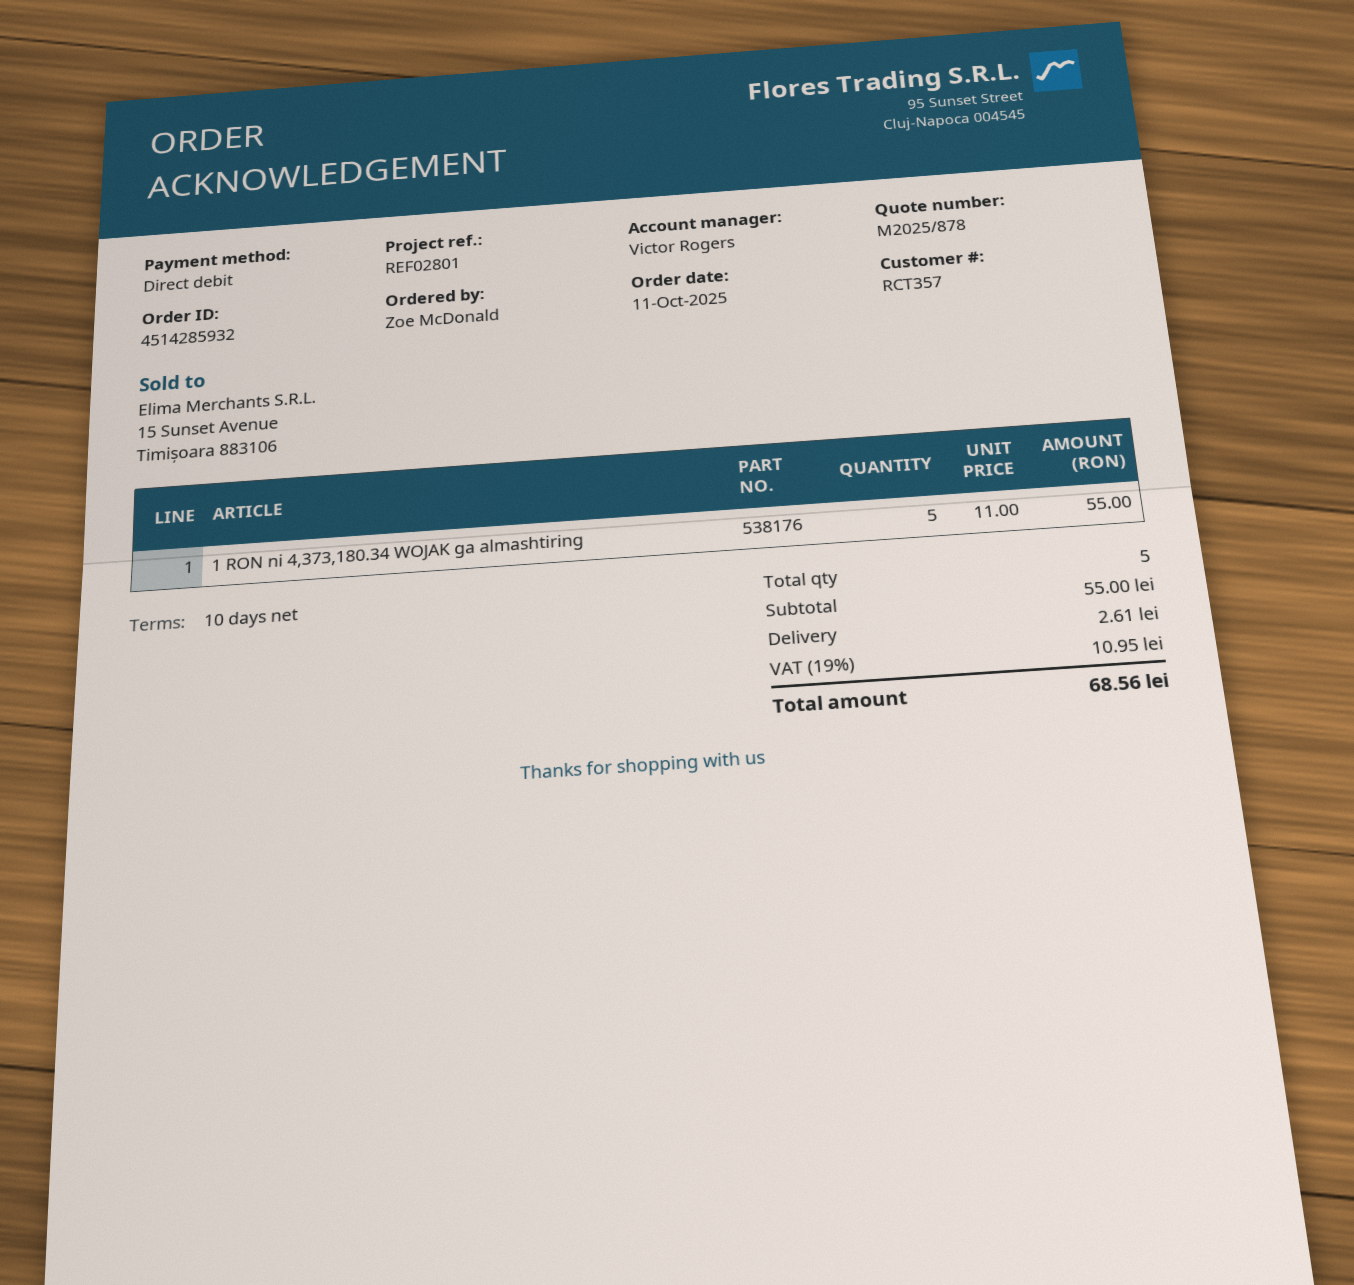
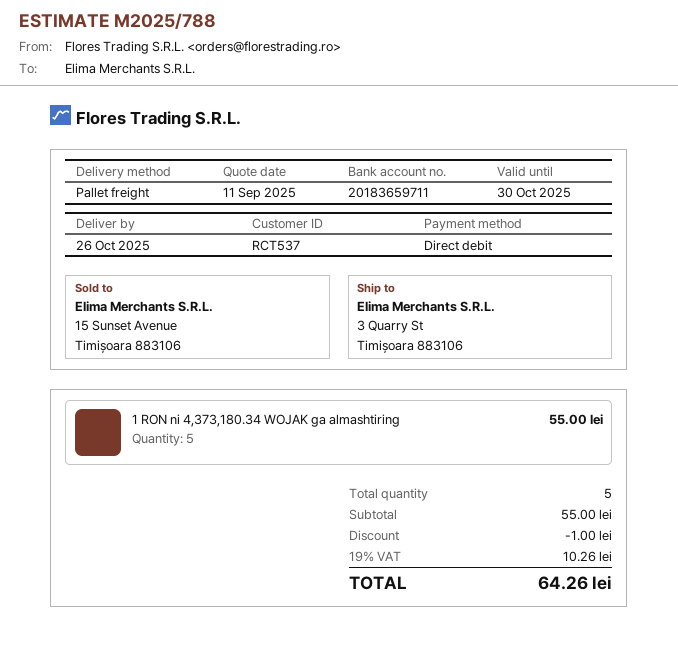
quote number: M2025/878 -> M2025/788
customer number: RCT357 -> RCT537
discount: none -> 1.00
shipping: 2.61 -> none
tax: 19% = 10.95 -> 19% = 10.26
total: 68.56 -> 64.26

